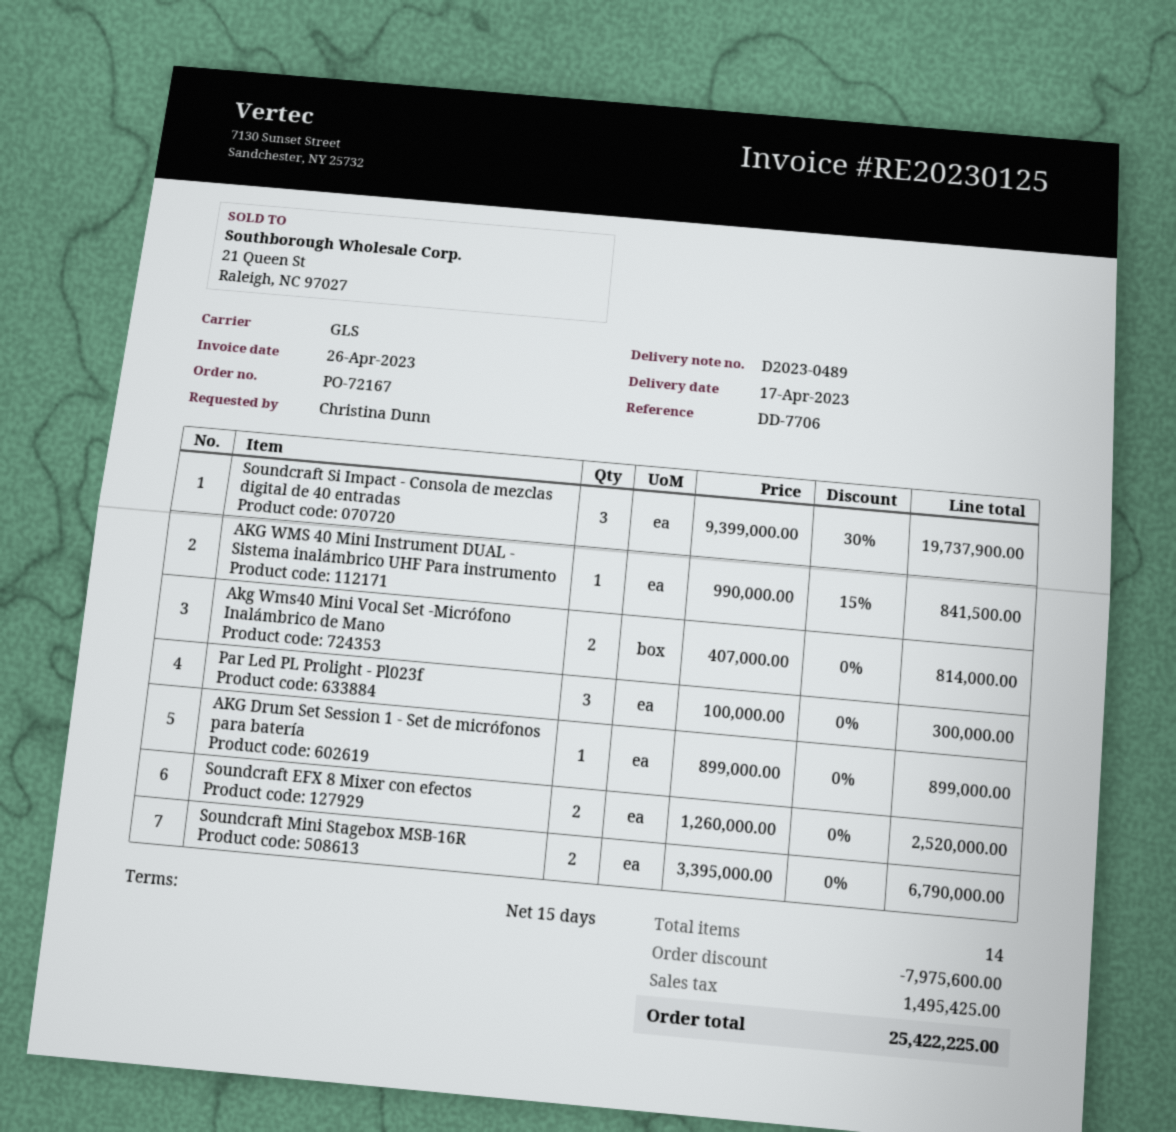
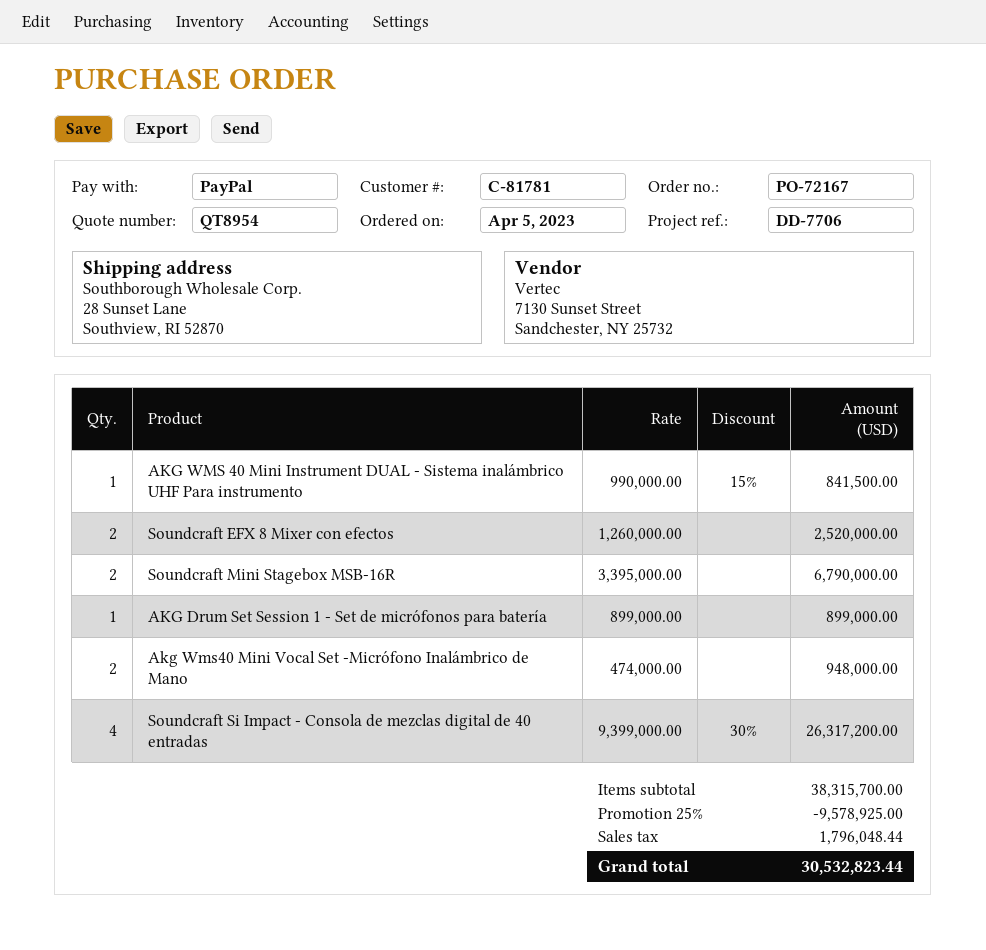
Soundcraft Si Impact - Consola de mezclas digital de 40 entradas: 3 x 9399000.00 - 30% = 19737900.00 -> 4 x 9399000.00 - 30% = 26317200.00
Akg Wms40 Mini Vocal Set -Micrófono Inalámbrico de Mano: 2 x 407000.00 = 814000.00 -> 2 x 474000.00 = 948000.00
Par Led PL Prolight - Pl023f: 3 x 100000.00 = 300000.00 -> none
discount: 7975600.00 -> 9578925.00
tax: 1495425.00 -> 1796048.44
total: 25422225.00 -> 30532823.44

